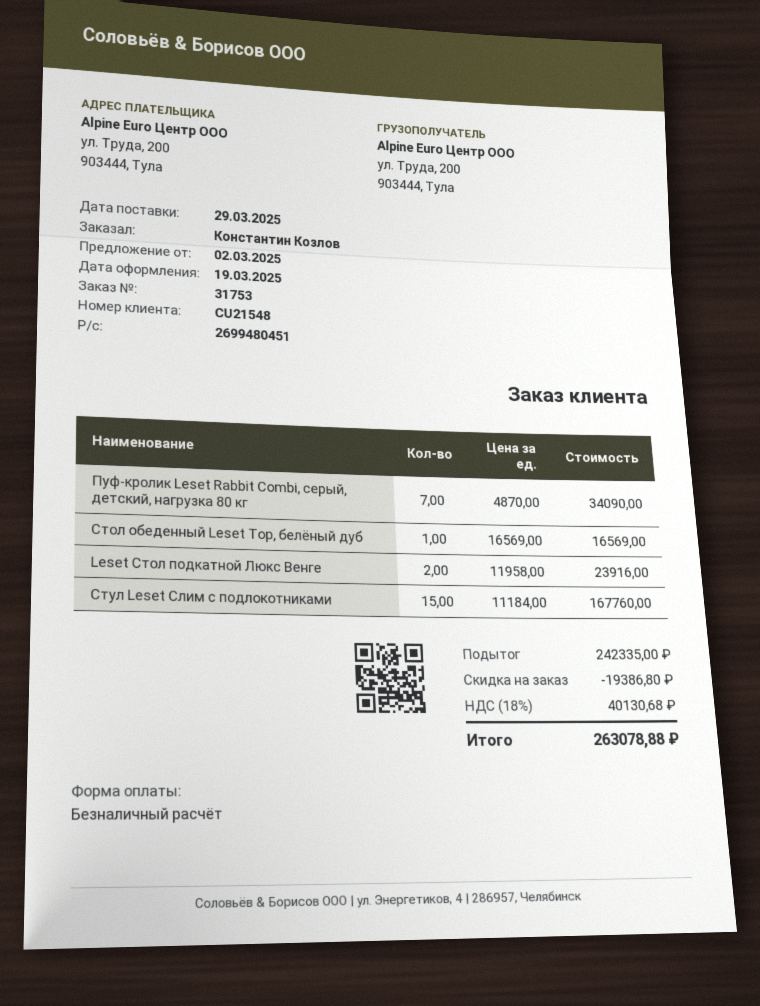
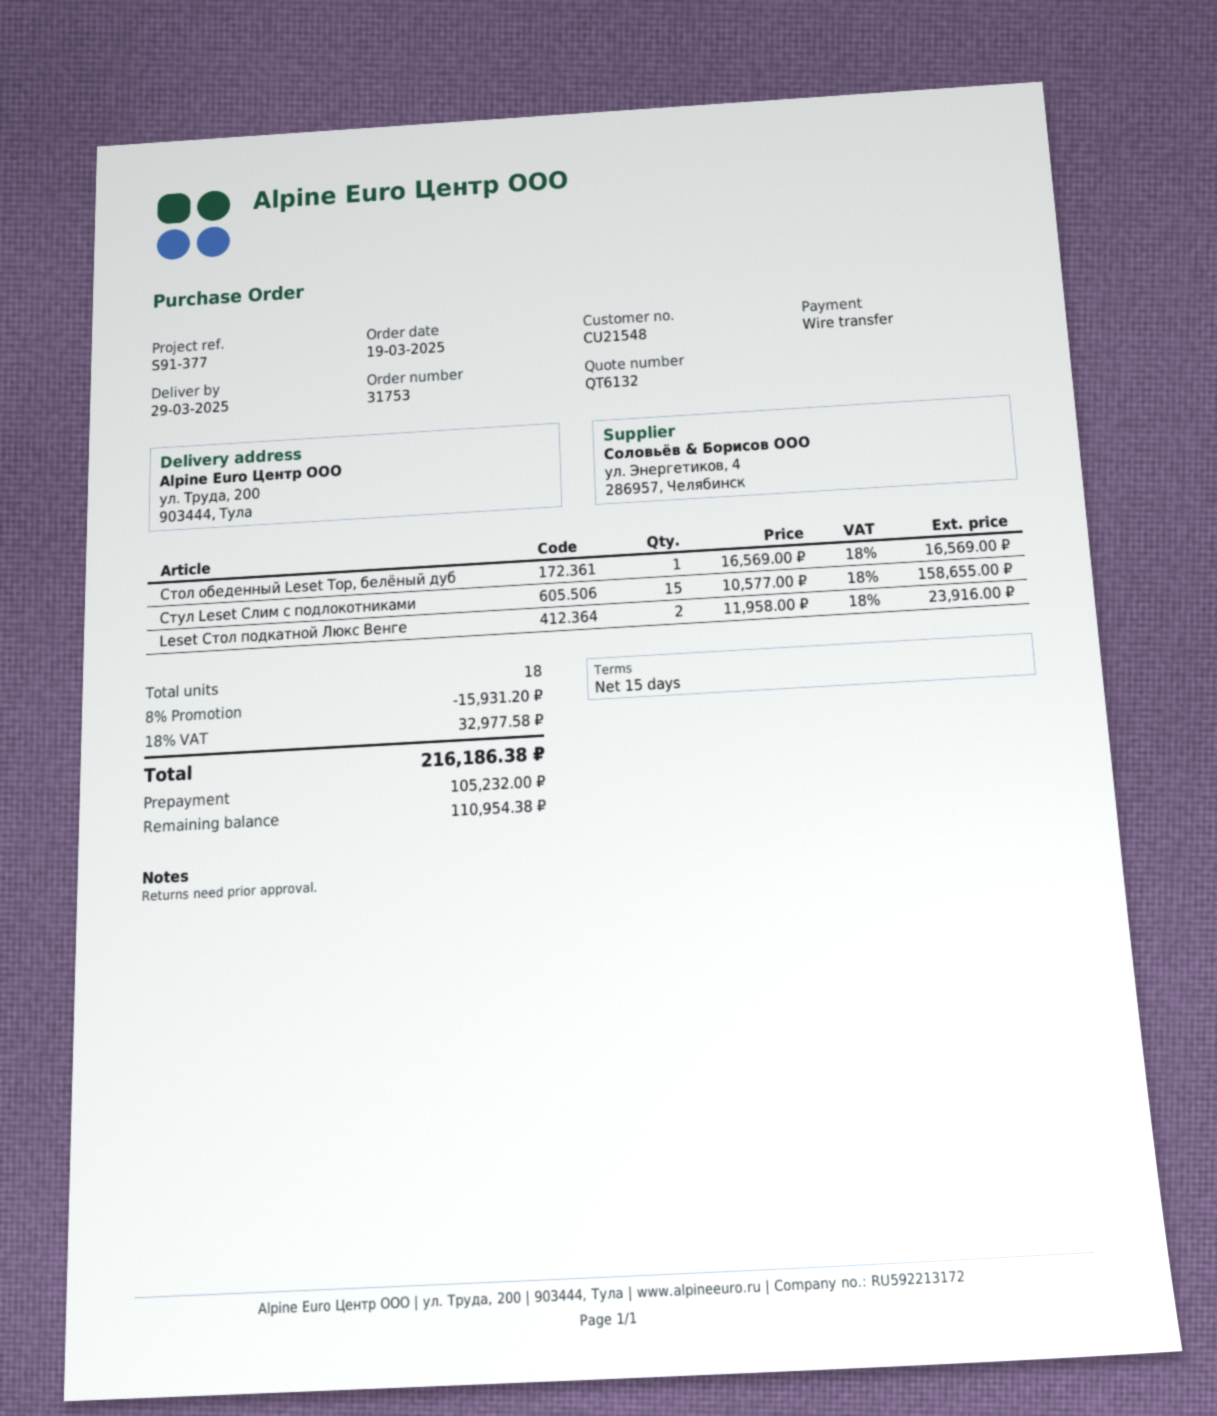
Пуф-кролик Leset Rabbit Combi, серый, детский, нагрузка 80 кг: 7 x 4870.00 = 34090.00 -> none
Стул Leset Слим с подлокотниками: 15 x 11184.00 = 167760.00 -> 15 x 10577.00 = 158655.00
discount: 19386.80 -> 15931.20
tax: 18% = 40130.68 -> 18% = 32977.58
total: 263078.88 -> 216186.38

